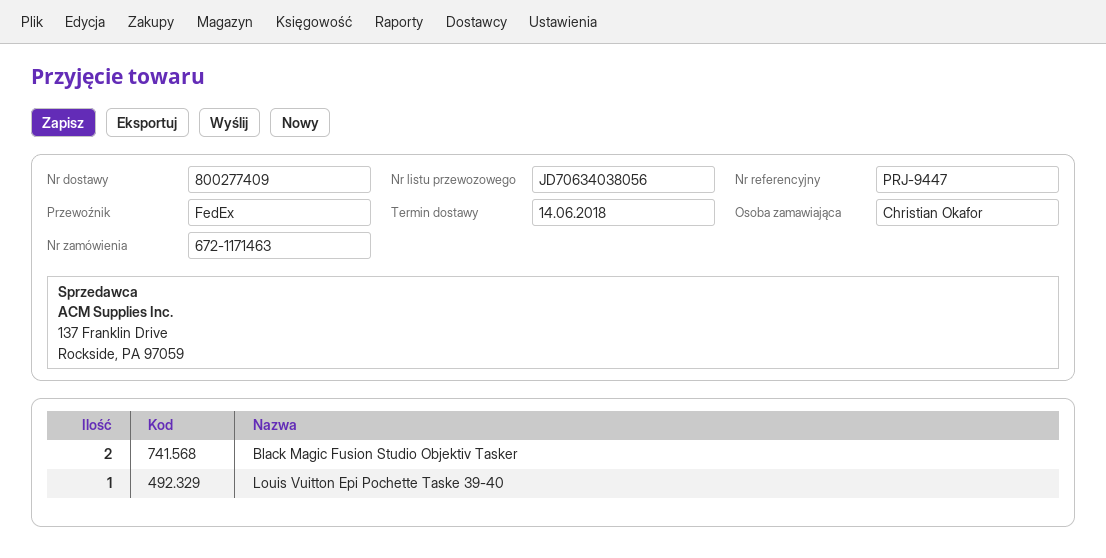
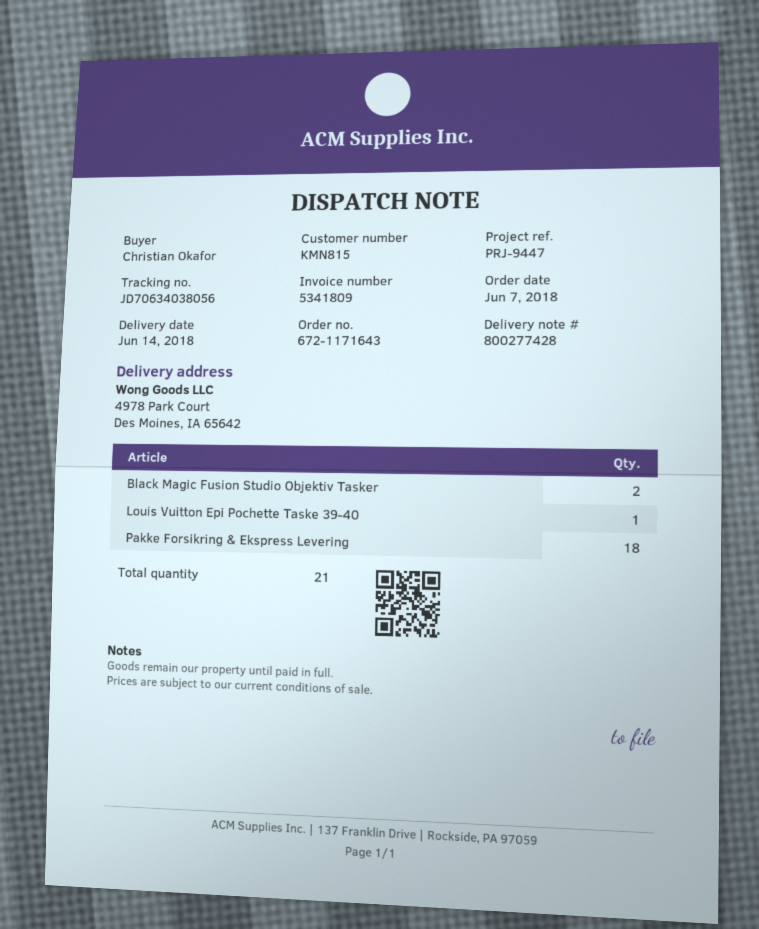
order number: 672-1171463 -> 672-1171643
delivery note number: 800277409 -> 800277428
Pakke Forsikring & Ekspress Levering: none -> 18

